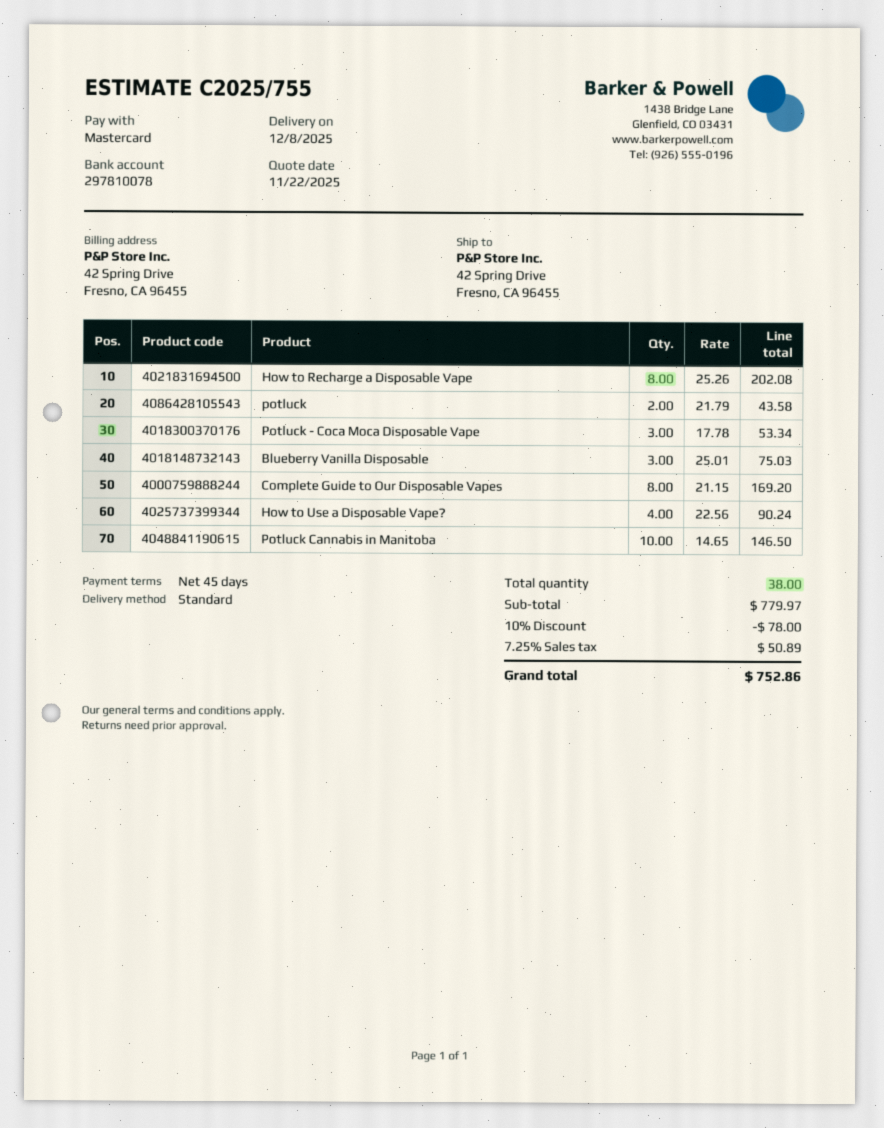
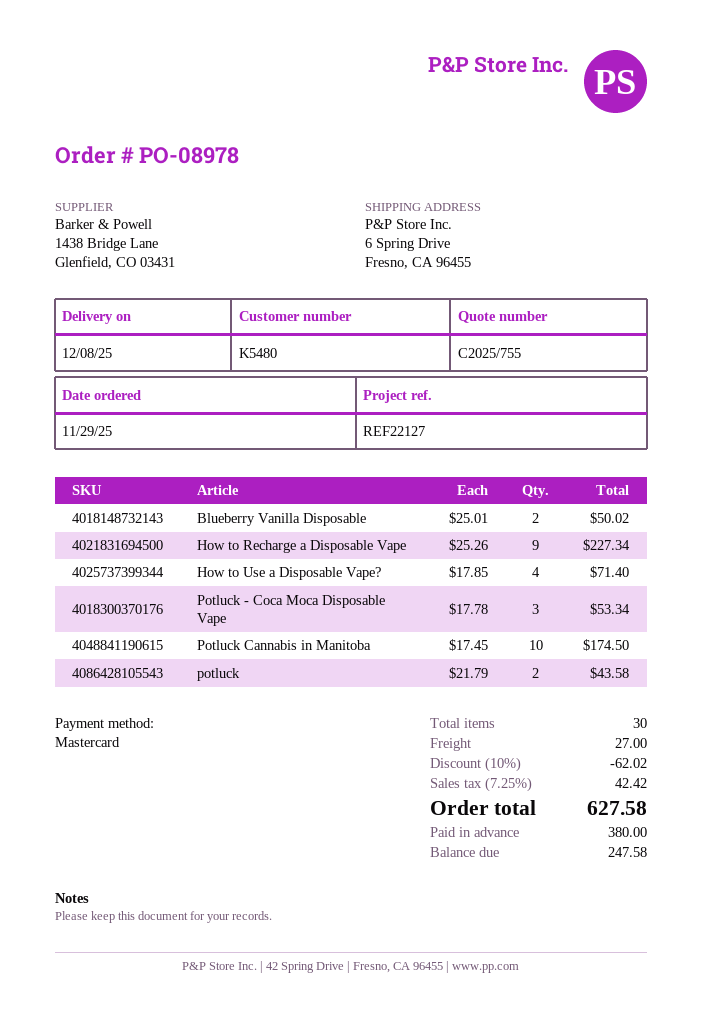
ship to: 42 Spring Drive, Fresno, CA 96455 -> 6 Spring Drive, Fresno, CA 96455
How to Recharge a Disposable Vape: 8 x 25.26 = 202.08 -> 9 x 25.26 = 227.34
Blueberry Vanilla Disposable: 3 x 25.01 = 75.03 -> 2 x 25.01 = 50.02
Complete Guide to Our Disposable Vapes: 8 x 21.15 = 169.20 -> none
How to Use a Disposable Vape?: 4 x 22.56 = 90.24 -> 4 x 17.85 = 71.40
Potluck Cannabis in Manitoba: 10 x 14.65 = 146.50 -> 10 x 17.45 = 174.50
total quantity: 38 -> 30
discount: 10% = 78.00 -> 10% = 62.02
shipping: none -> 27.00
tax: 7.25% = 50.89 -> 7.25% = 42.42
total: 752.86 -> 627.58

